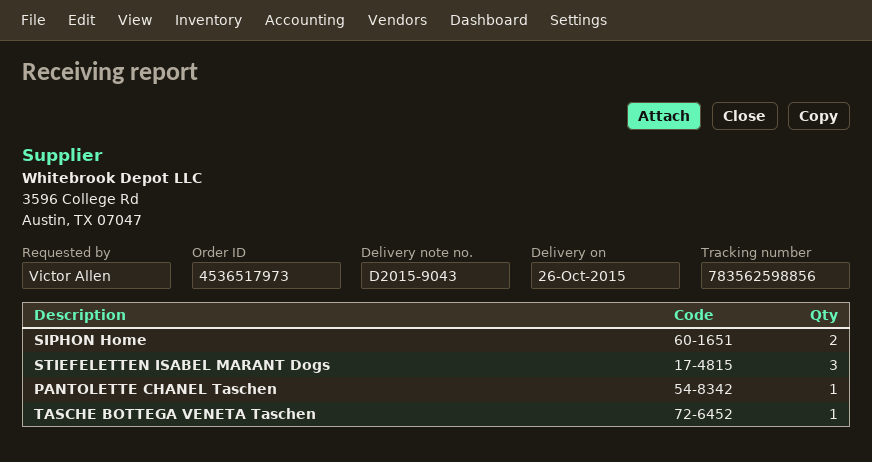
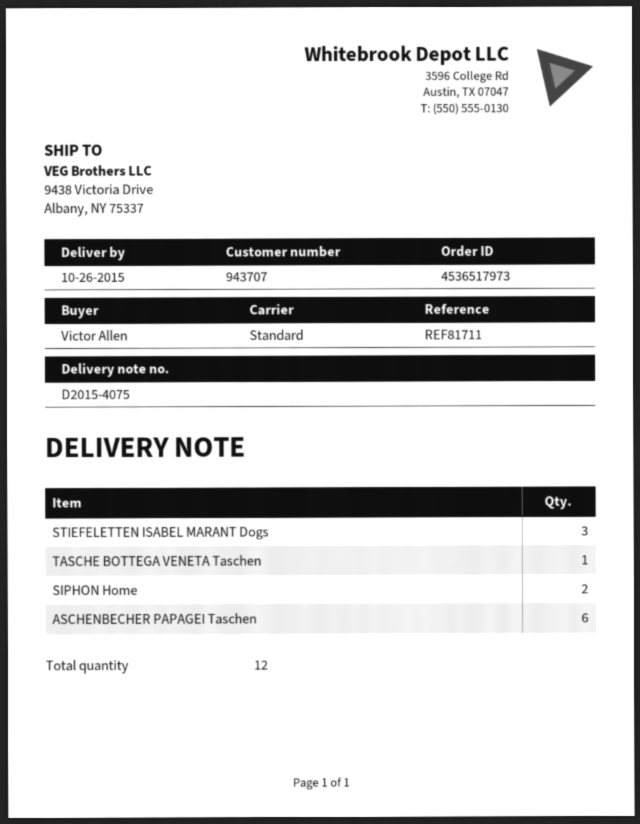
delivery note number: D2015-9043 -> D2015-4075
PANTOLETTE CHANEL Taschen: 1 -> none
ASCHENBECHER PAPAGEI Taschen: none -> 6

